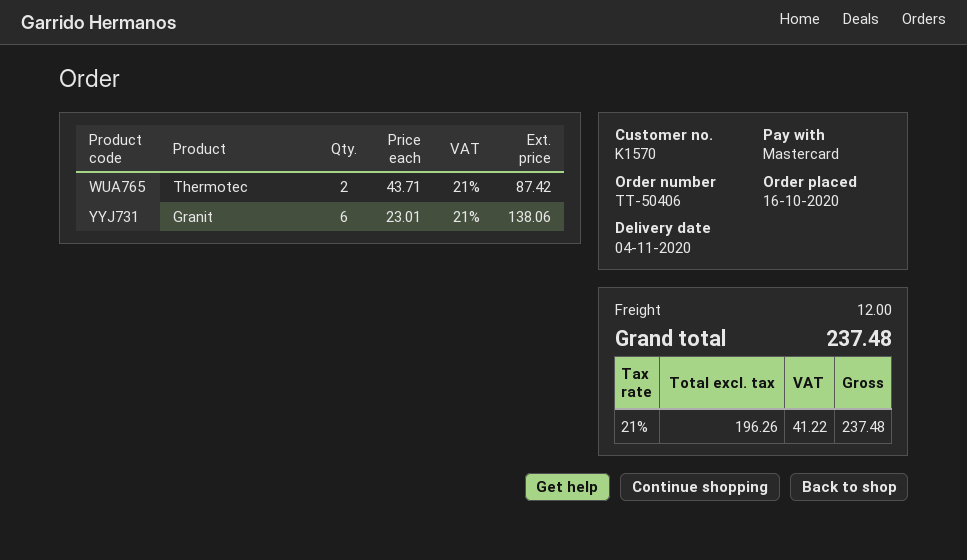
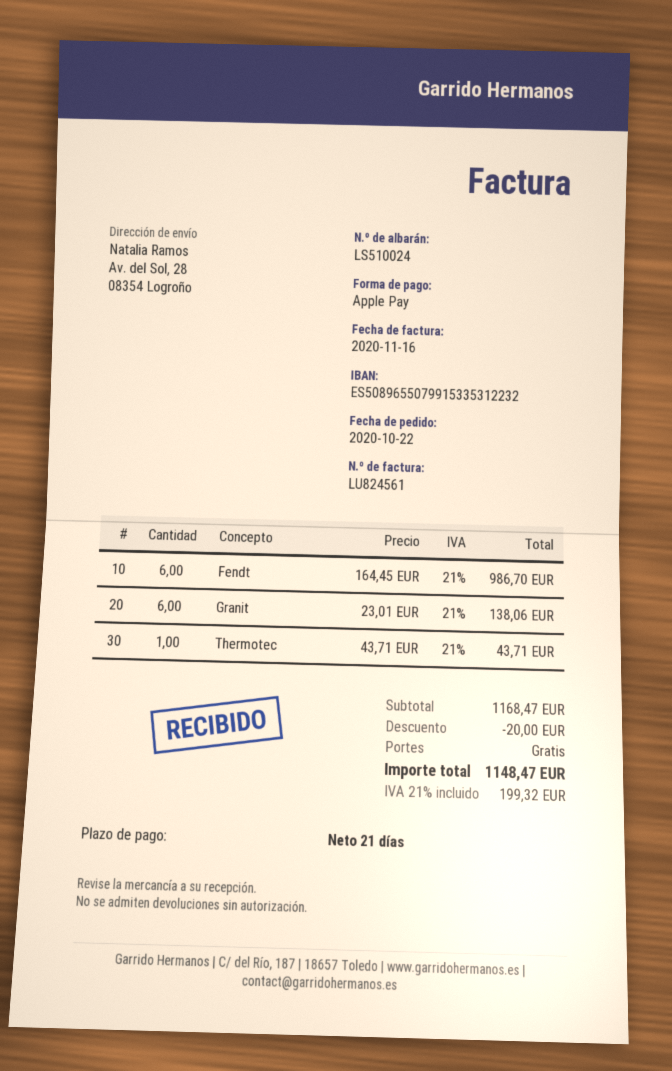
order date: 2020-10-16 -> 2020-10-22
payment method: Mastercard -> Apple Pay
Thermotec: 2 x 43.71 = 87.42 -> 1 x 43.71 = 43.71
Fendt: none -> 6 x 164.45 = 986.70
discount: none -> 20.00
shipping: 12.00 -> 0.00
tax: 21% = 41.22 -> 21% = 199.32
total: 237.48 -> 1148.47

